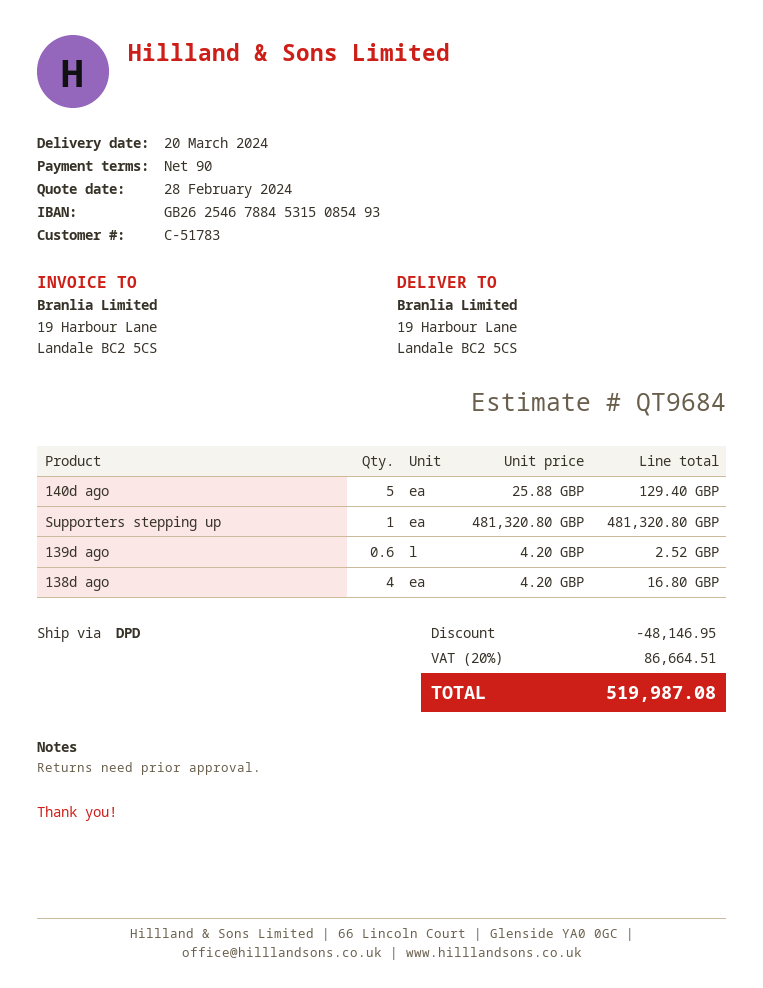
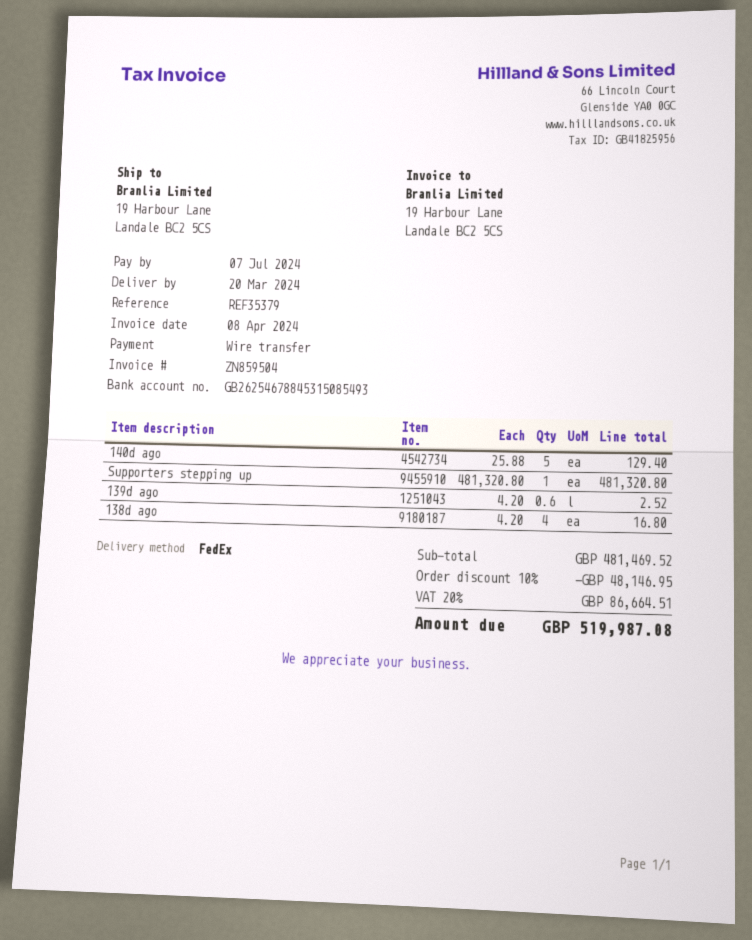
shipping method: DPD -> FedEx

